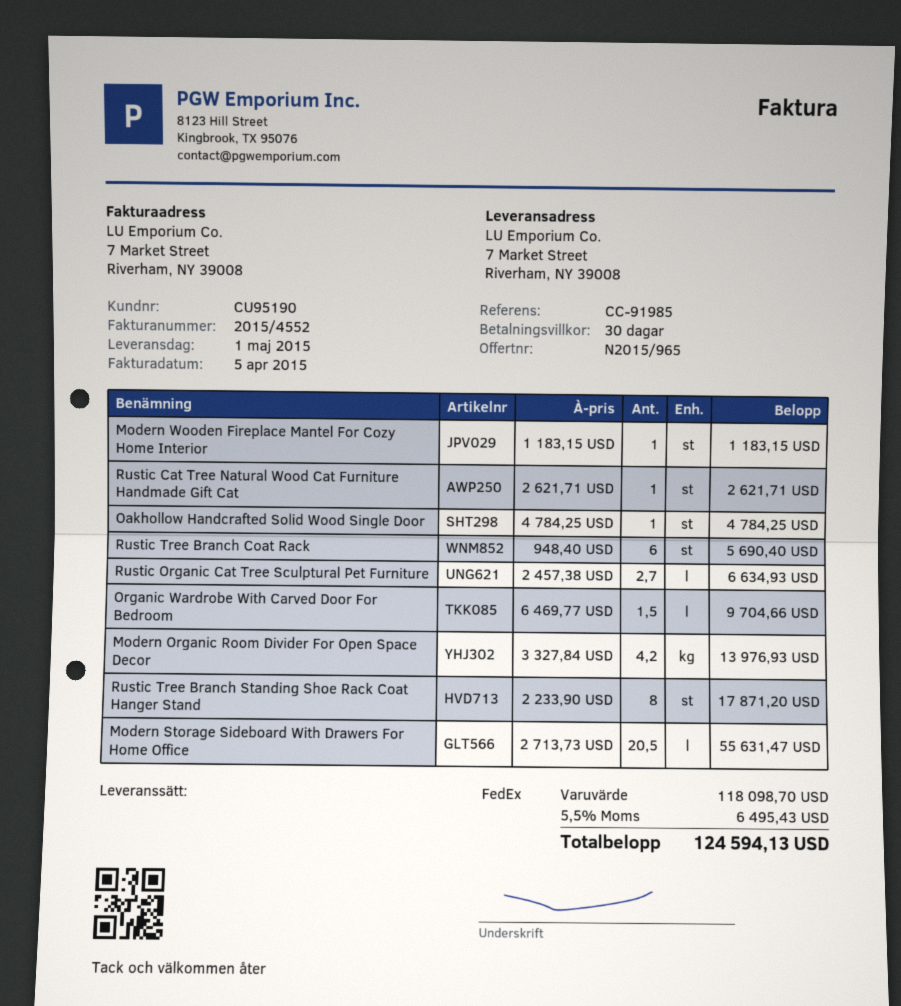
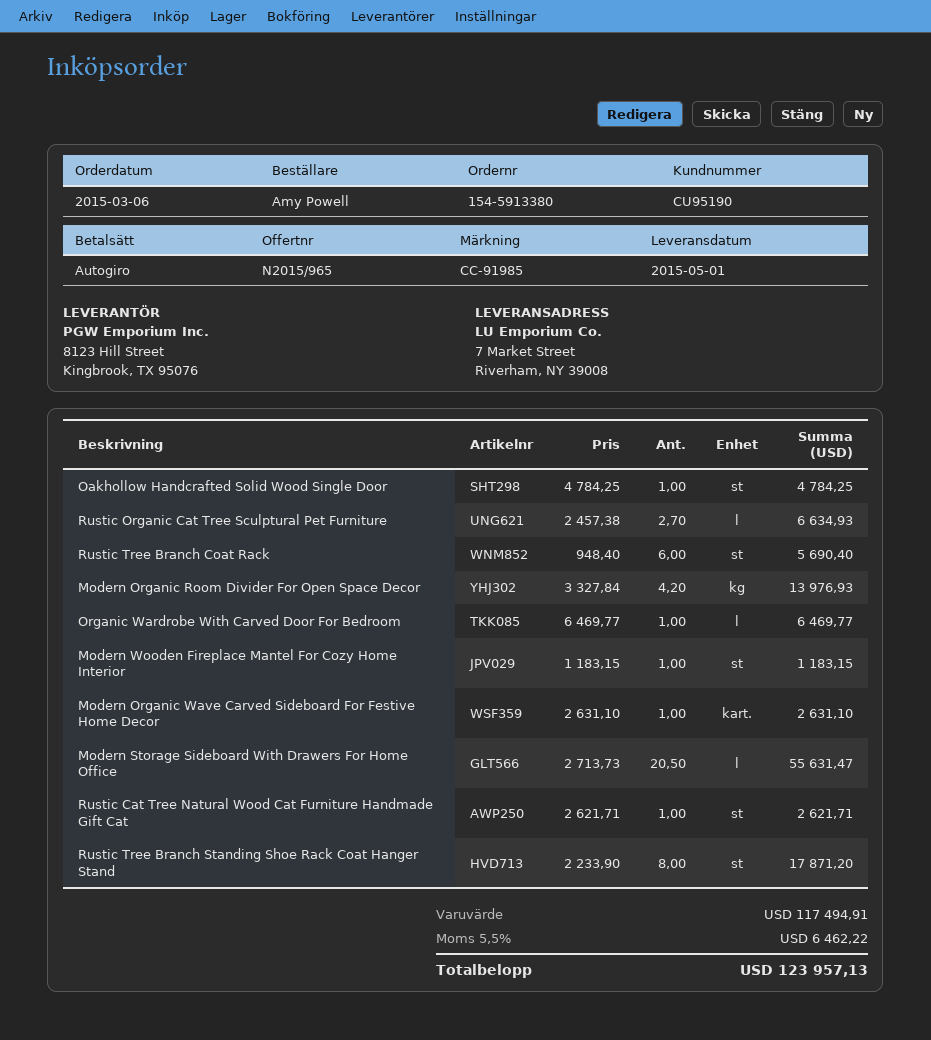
Organic Wardrobe With Carved Door For Bedroom: 1.5 x 6469.77 = 9704.66 -> 1 x 6469.77 = 6469.77
Modern Organic Wave Carved Sideboard For Festive Home Decor: none -> 1 x 2631.10 = 2631.10
subtotal: 118098.70 -> 117494.91
tax: 5.5% = 6495.43 -> 5.5% = 6462.22
total: 124594.13 -> 123957.13

